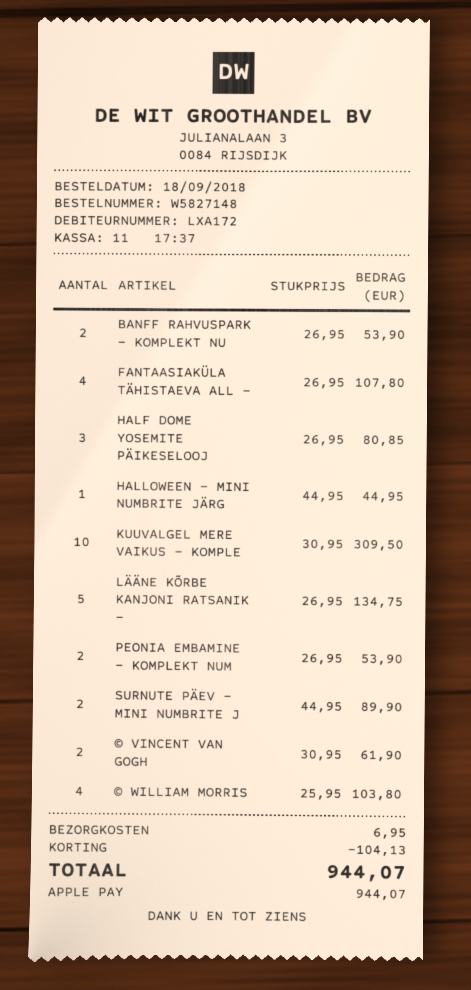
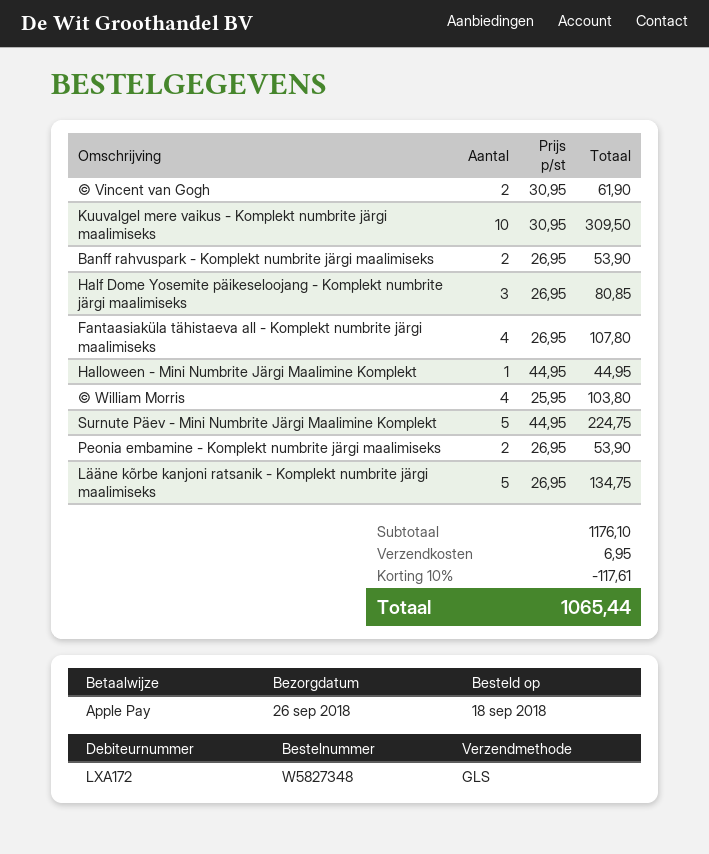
order number: W5827148 -> W5827348
SURNUTE PÄEV - MINI NUMBRITE J: 2 x 44.95 = 89.90 -> 5 x 44.95 = 224.75
discount: 104.13 -> 117.61
total: 944.07 -> 1065.44

